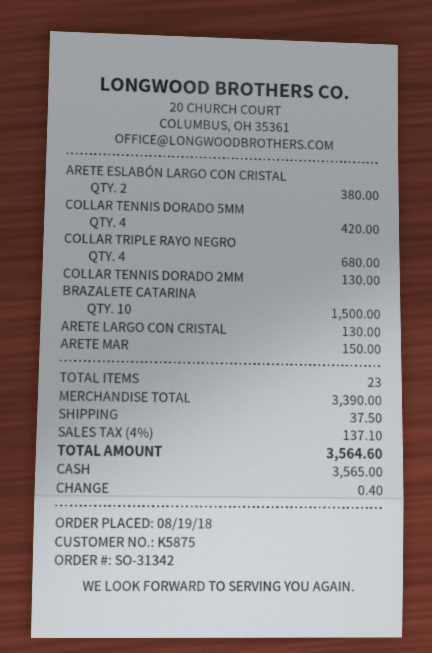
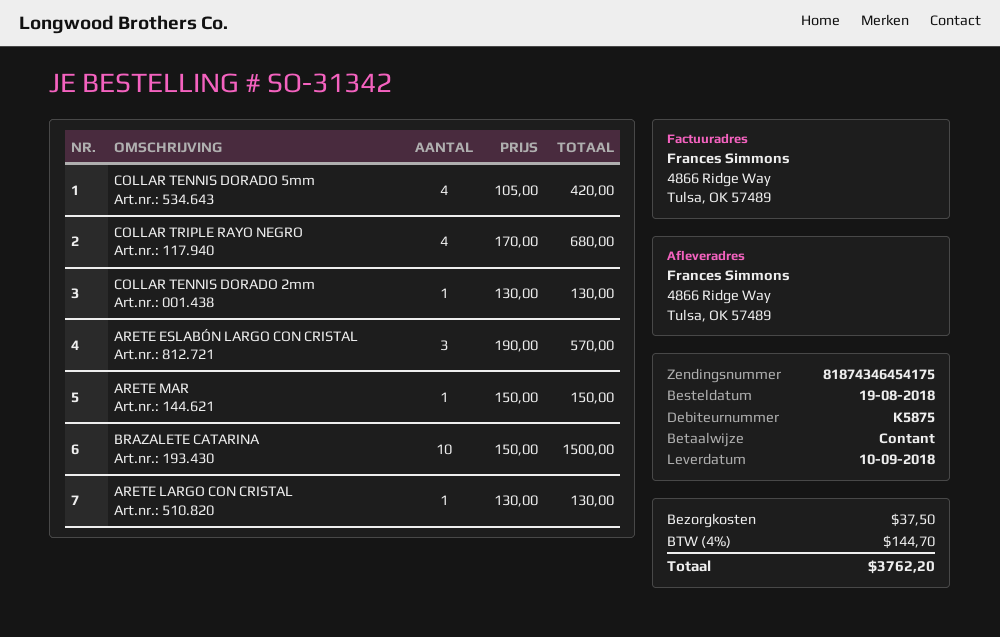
ARETE ESLABÓN LARGO CON CRISTAL: 2 for 380.00 -> 3 for 570.00
tax: 4% = 137.10 -> 4% = 144.70
total: 3564.60 -> 3762.20

